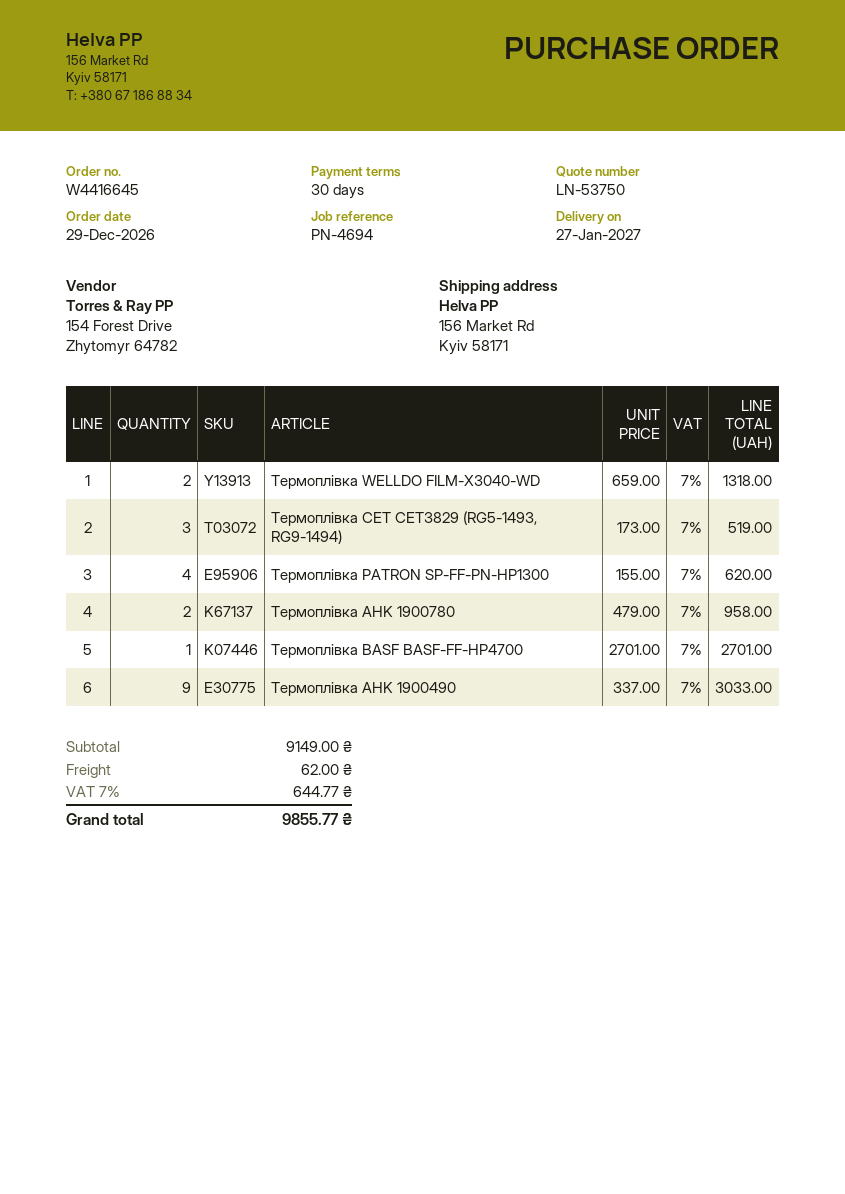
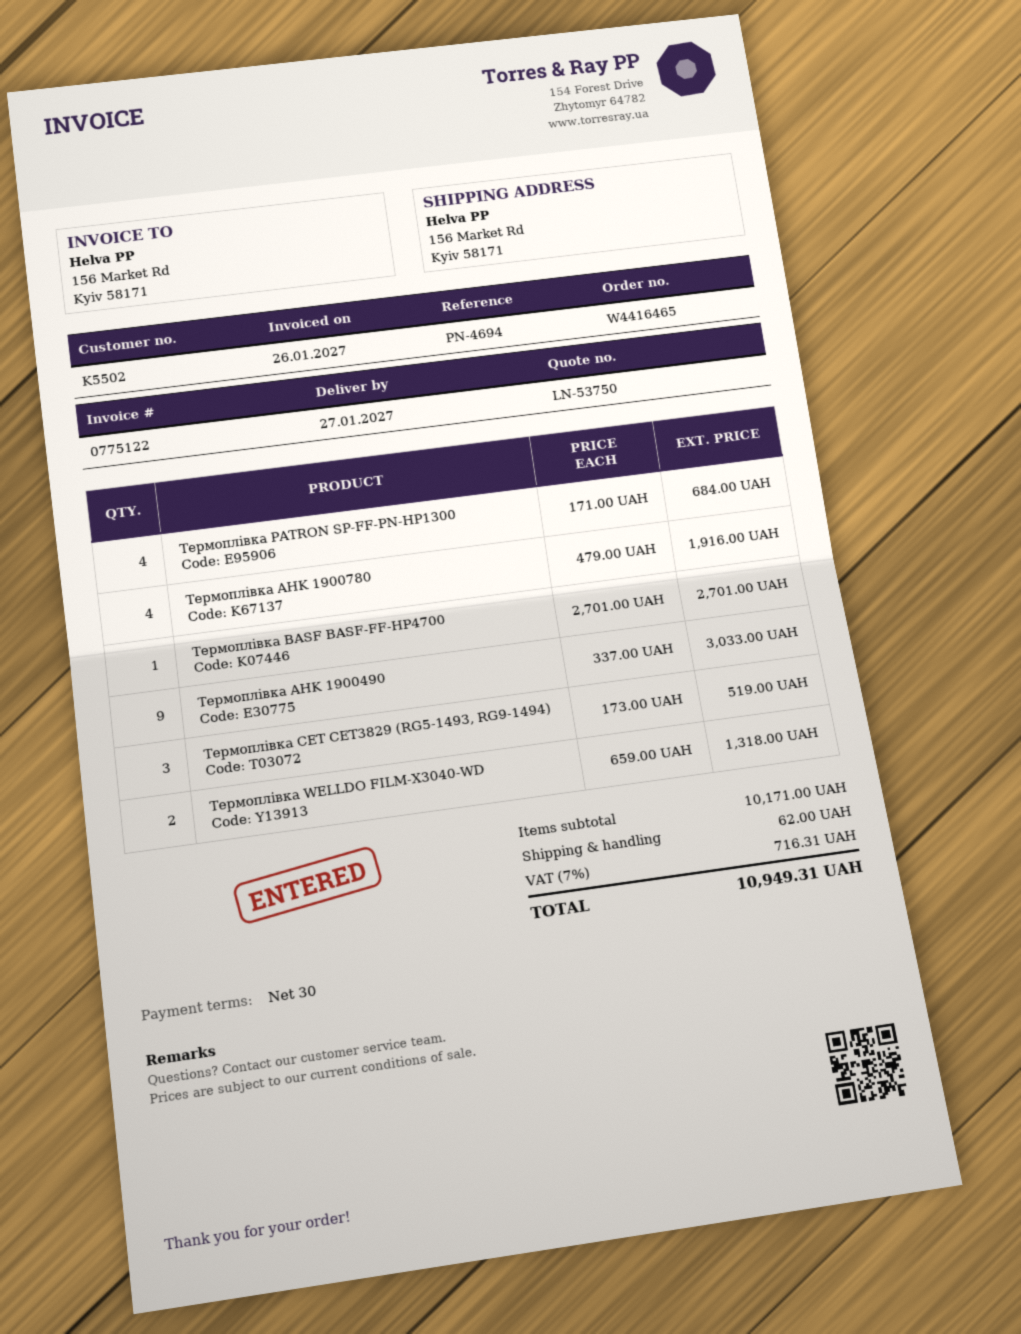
order number: W4416645 -> W4416465
Термоплівка PATRON SP-FF-PN-HP1300: 4 x 155.00 = 620.00 -> 4 x 171.00 = 684.00
Термоплівка AHK 1900780: 2 x 479.00 = 958.00 -> 4 x 479.00 = 1916.00
subtotal: 9149.00 -> 10171.00
tax: 7% = 644.77 -> 7% = 716.31
total: 9855.77 -> 10949.31

